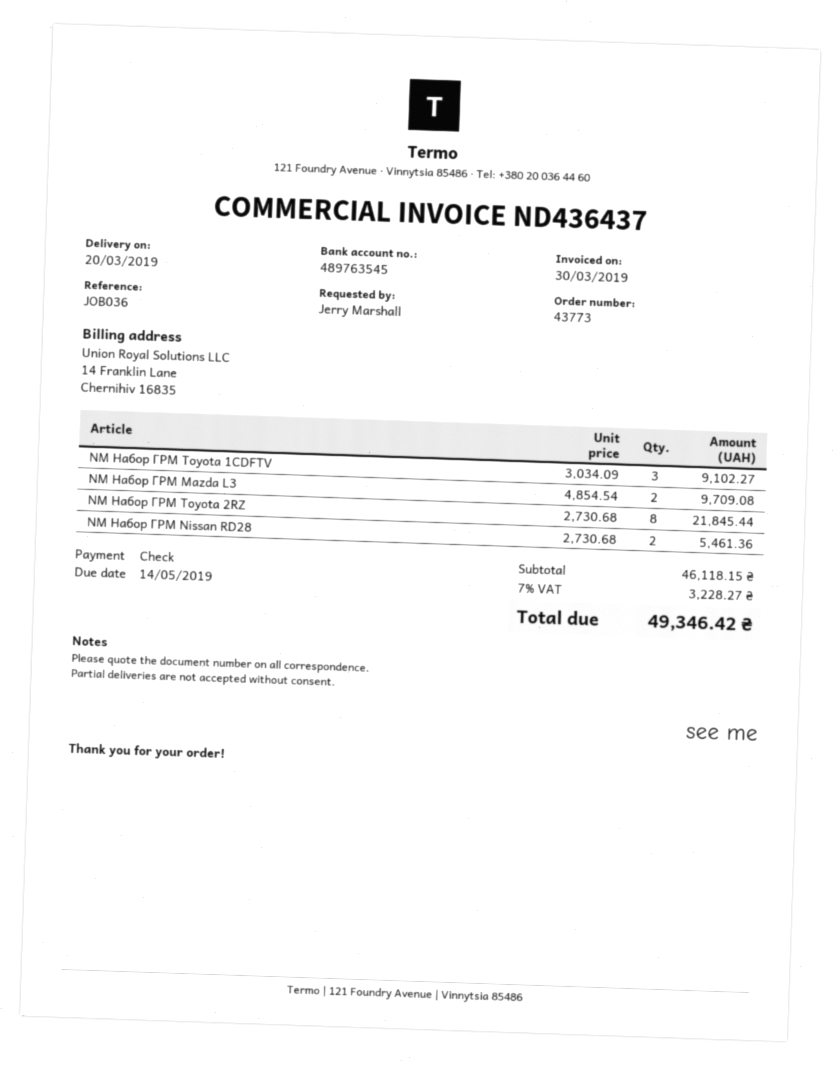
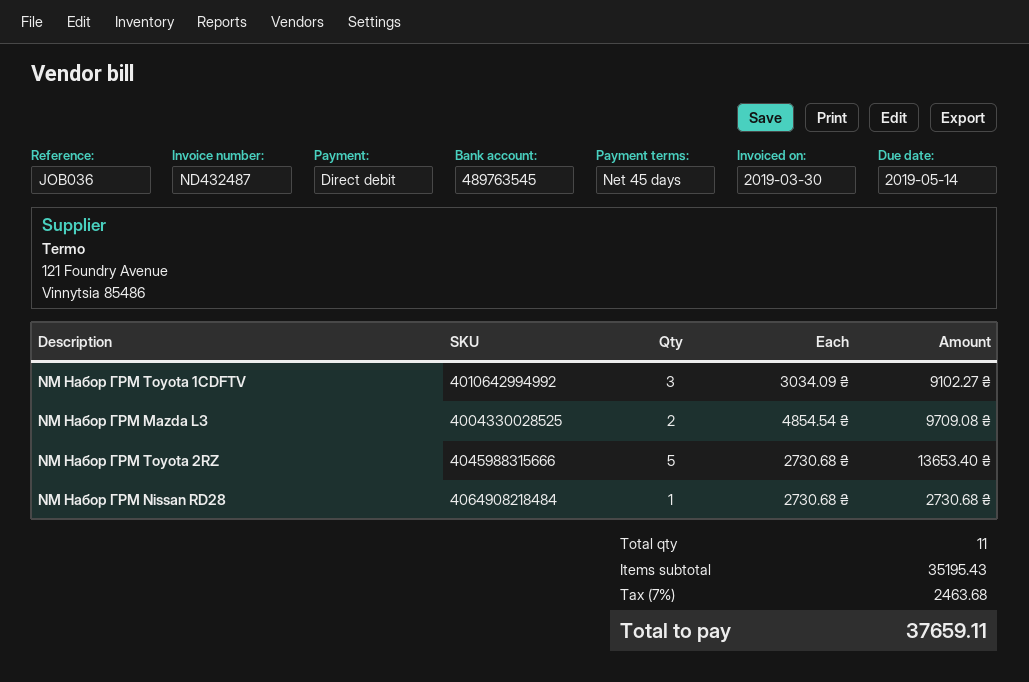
invoice number: ND436437 -> ND432487
payment method: cheque -> direct debit
NM Набор ГРМ Toyota 2RZ: 8 x 2730.68 = 21845.44 -> 5 x 2730.68 = 13653.40
NM Набор ГРМ Nissan RD28: 2 x 2730.68 = 5461.36 -> 1 x 2730.68 = 2730.68
subtotal: 46118.15 -> 35195.43
tax: 7% = 3228.27 -> 7% = 2463.68
total: 49346.42 -> 37659.11

